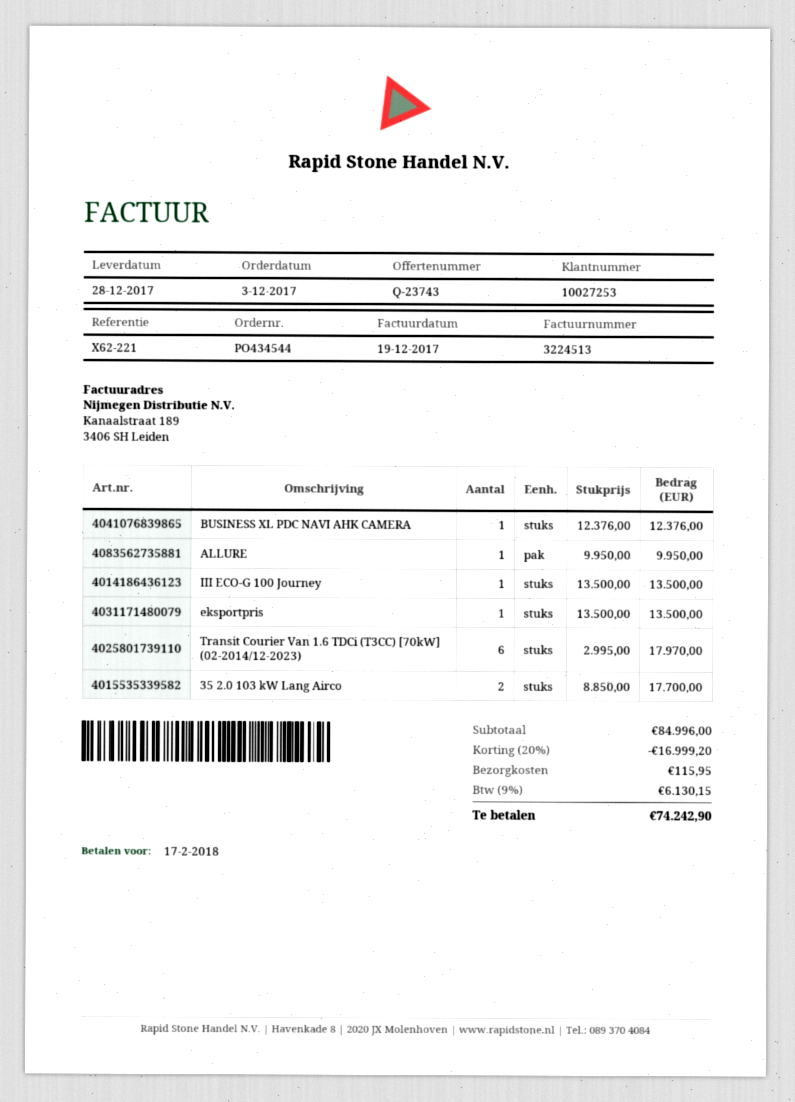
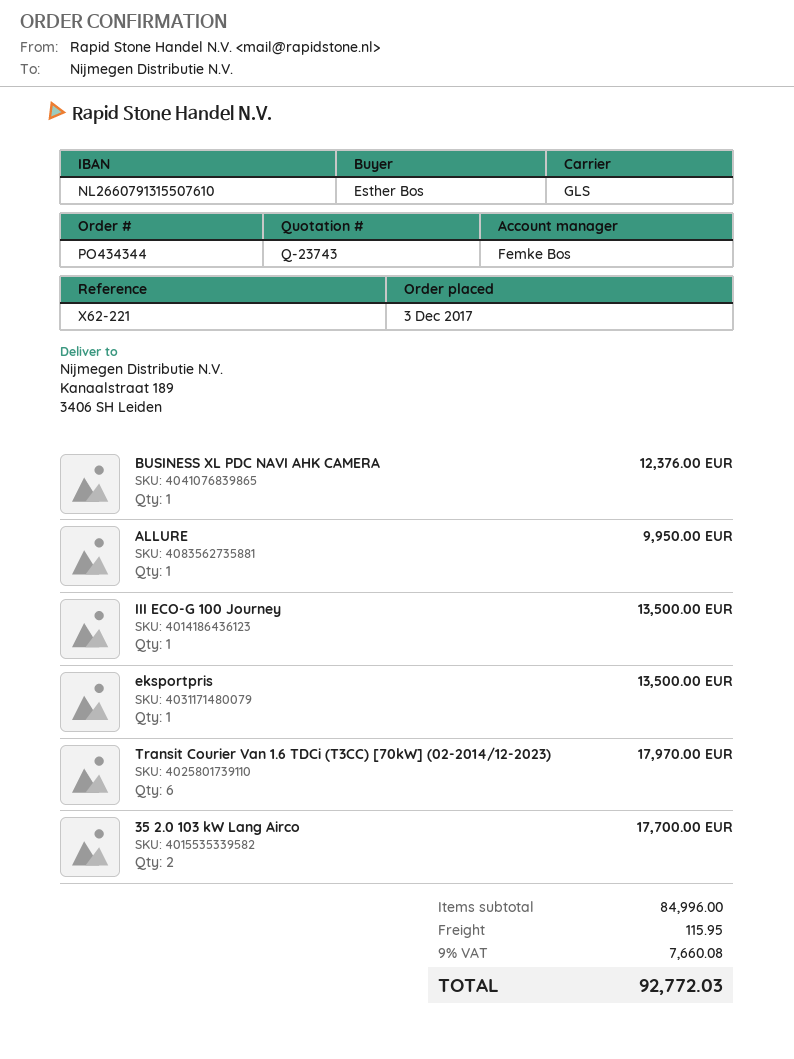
order number: PO434544 -> PO434344
discount: 20% = 16999.20 -> none
tax: 9% = 6130.15 -> 9% = 7660.08
total: 74242.90 -> 92772.03

